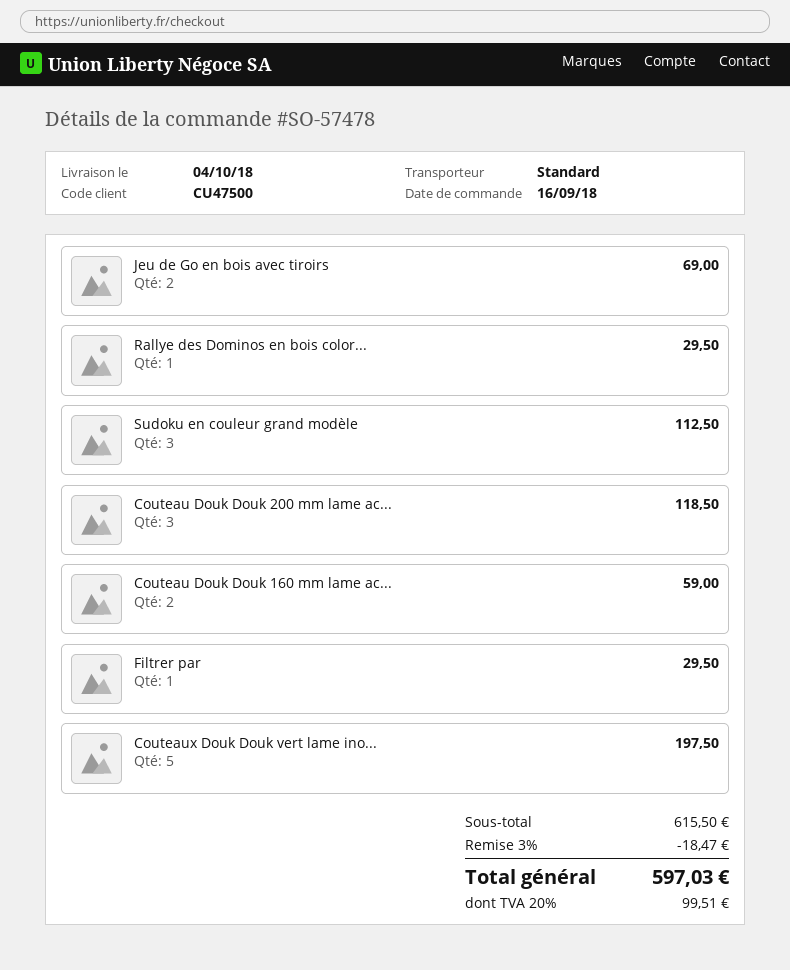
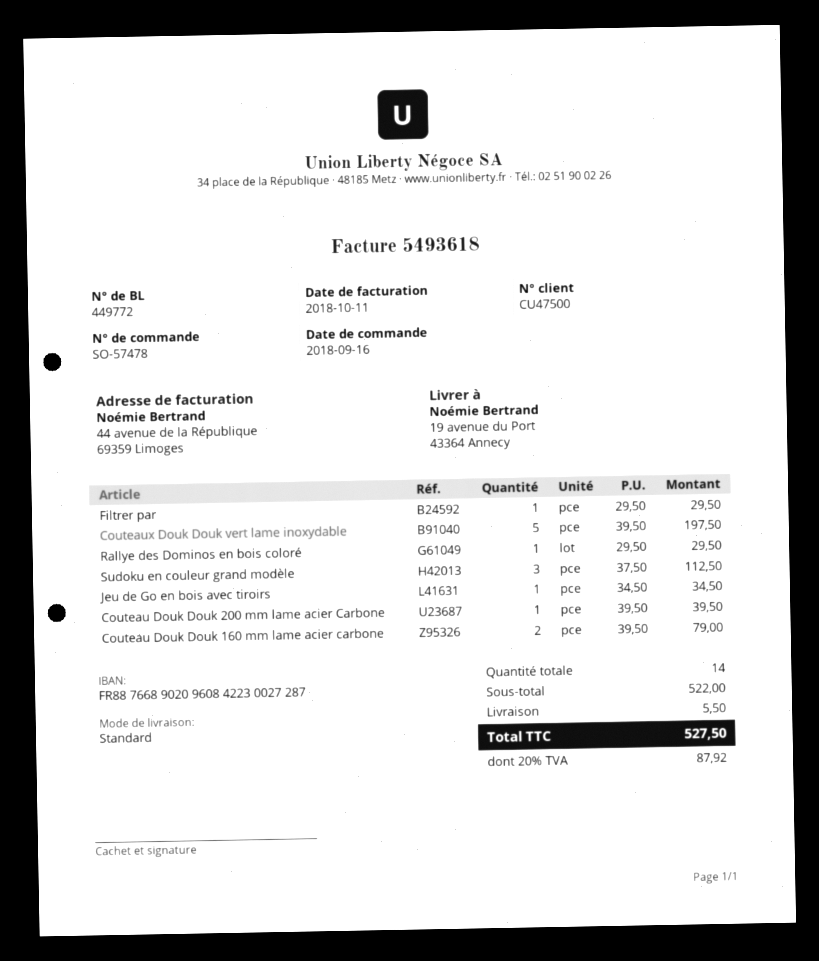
Jeu de Go en bois avec tiroirs: 2 for 69.00 -> 1 for 34.50
Couteau Douk Douk 200 mm lame ac...: 3 for 118.50 -> 1 for 39.50
Couteau Douk Douk 160 mm lame ac...: 2 for 59.00 -> 2 for 79.00
subtotal: 615.50 -> 522.00
discount: 3% = 18.47 -> none
shipping: none -> 5.50
tax: 20% = 99.51 -> 20% = 87.92
total: 597.03 -> 527.50

